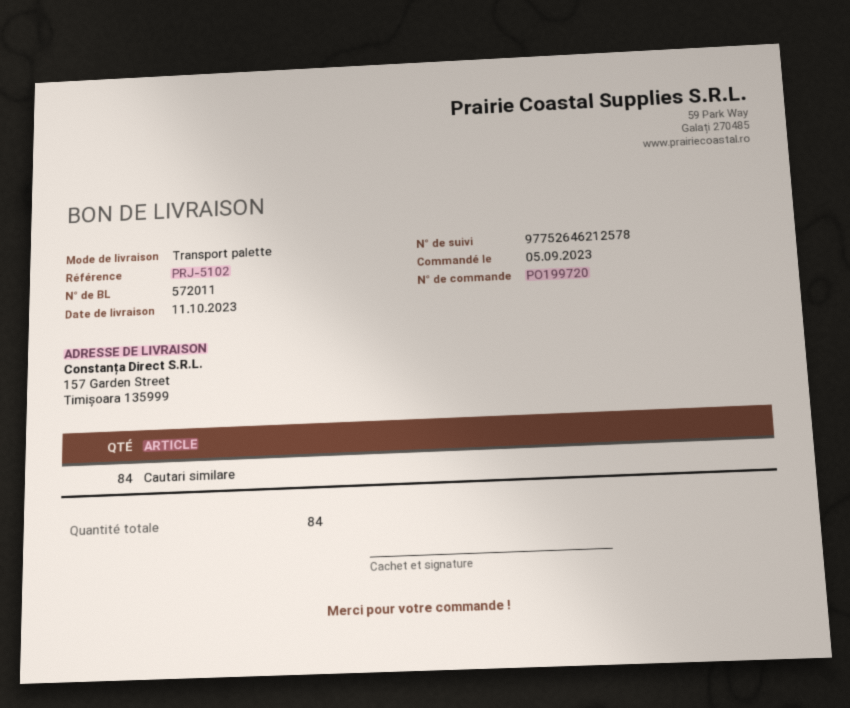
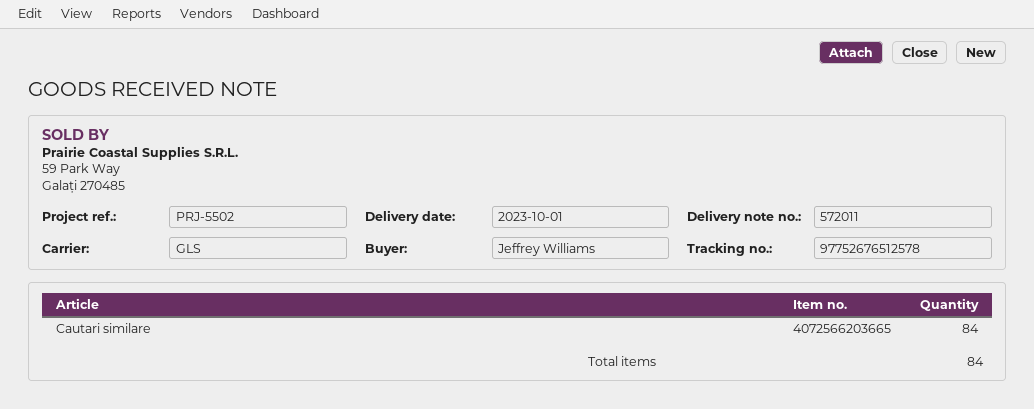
delivery date: 2023-10-11 -> 2023-10-01
reference: PRJ-5102 -> PRJ-5502
shipping method: pallet freight -> GLS
tracking number: 97752646212578 -> 97752676512578

